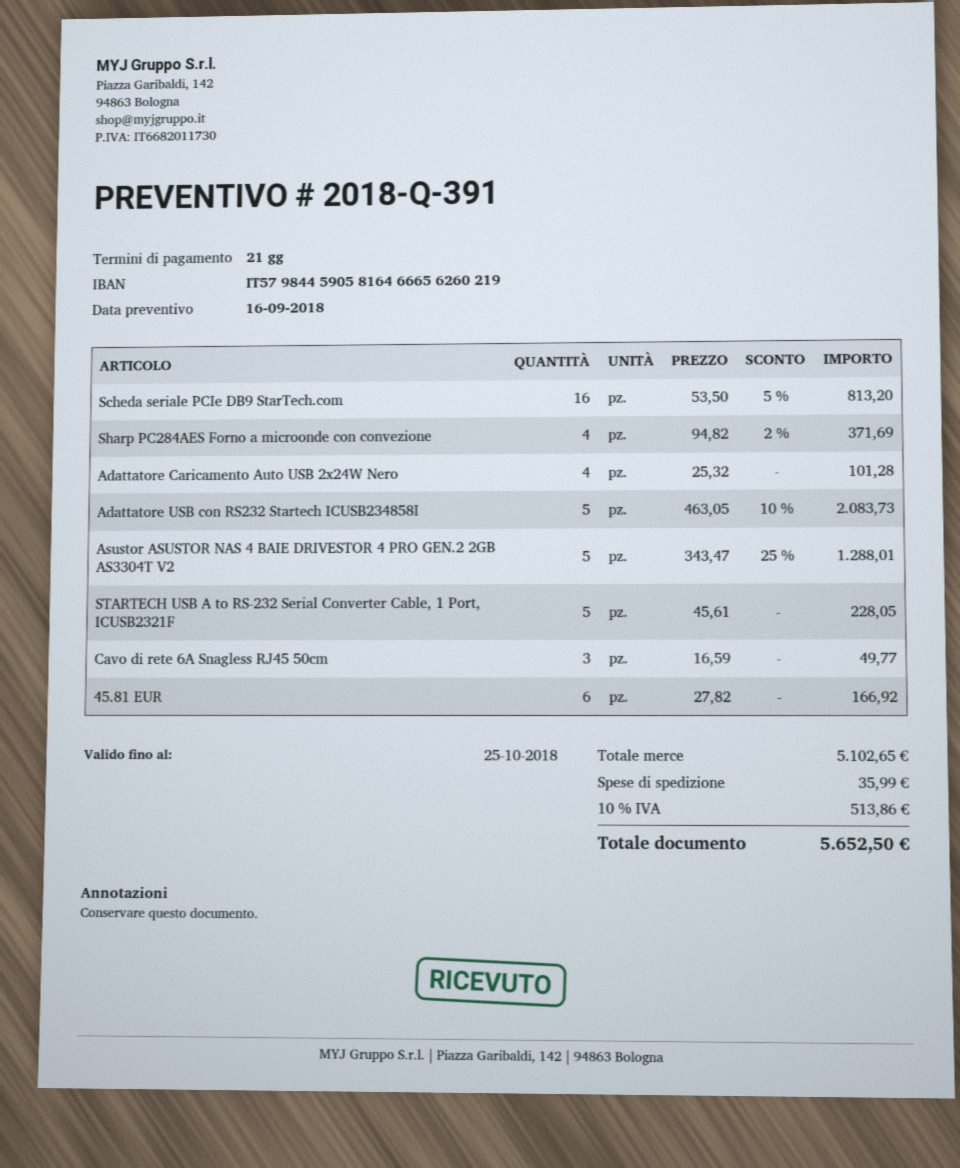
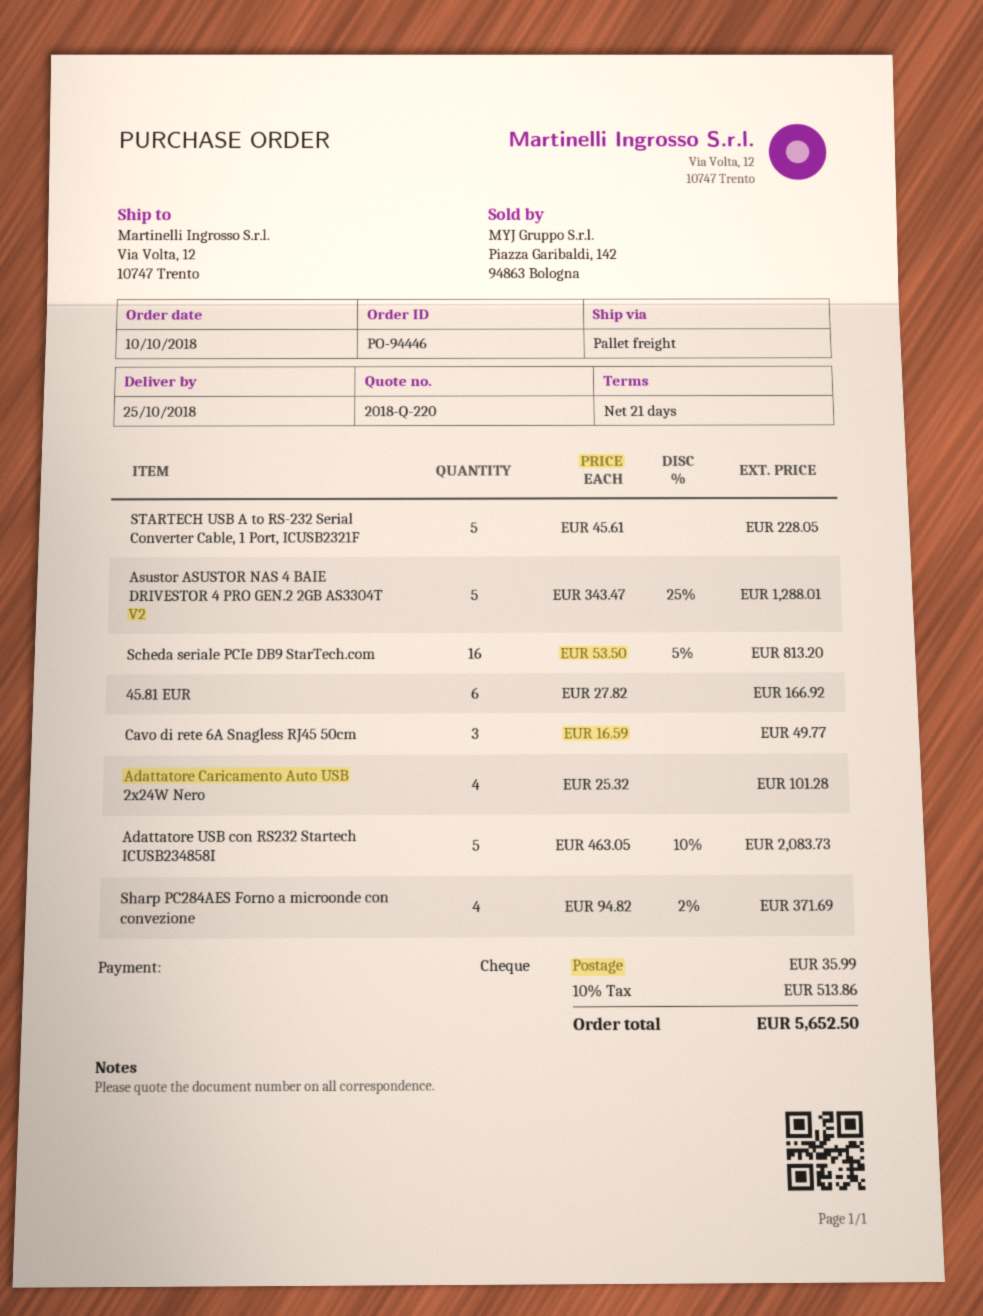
quote number: 2018-Q-391 -> 2018-Q-220

